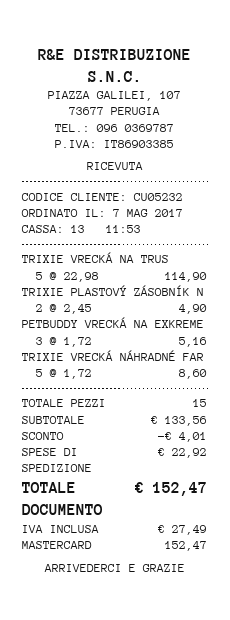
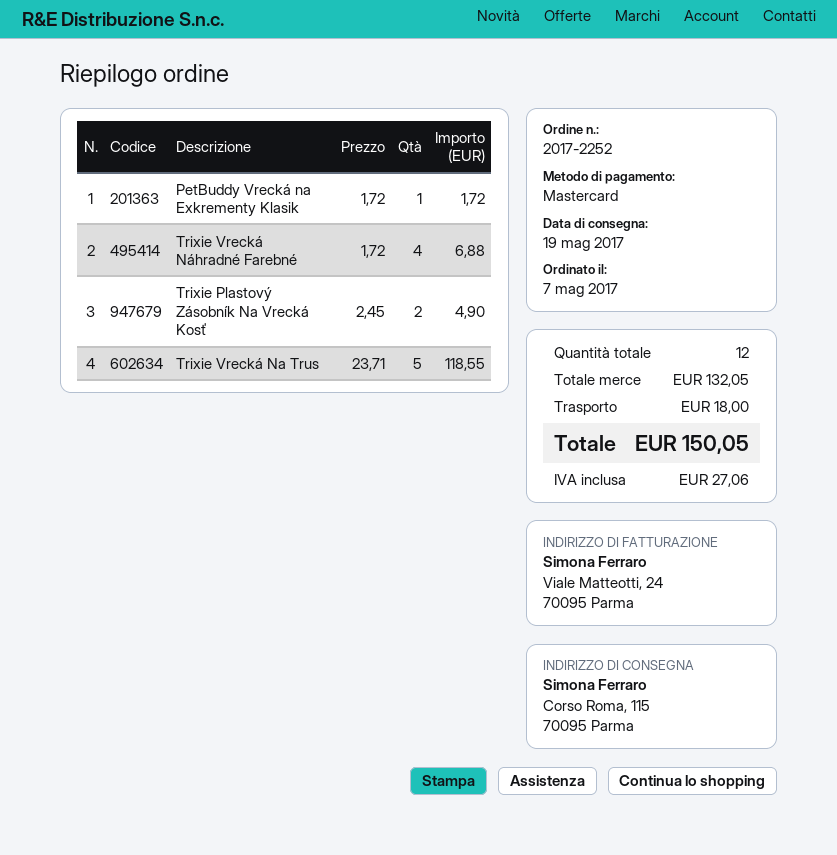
TRIXIE VRECKÁ NA TRUS: 5 x 22.98 = 114.90 -> 5 x 23.71 = 118.55
PETBUDDY VRECKÁ NA EXKREME: 3 x 1.72 = 5.16 -> 1 x 1.72 = 1.72
TRIXIE VRECKÁ NÁHRADNÉ FAR: 5 x 1.72 = 8.60 -> 4 x 1.72 = 6.88
total quantity: 15 -> 12
subtotal: 133.56 -> 132.05
discount: 4.01 -> none
shipping: 22.92 -> 18.00
tax: 27.49 -> 27.06
total: 152.47 -> 150.05

